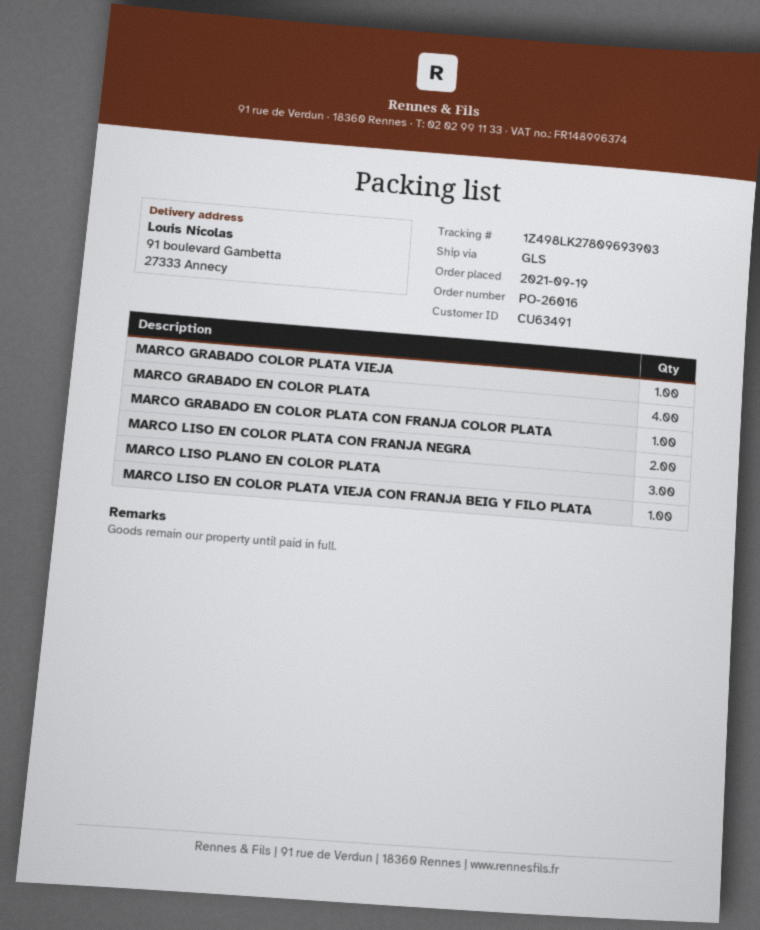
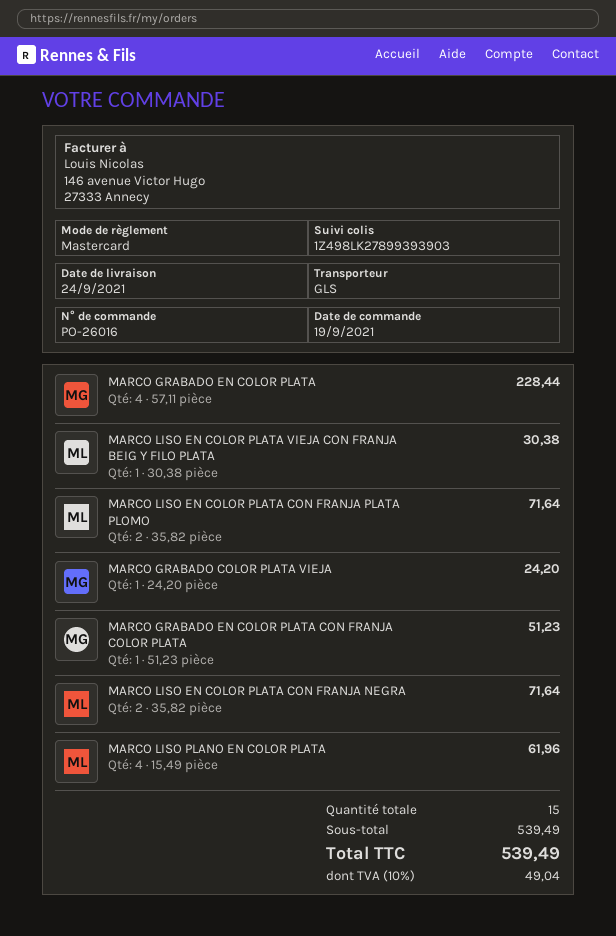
tracking number: 1Z498LK27809693903 -> 1Z498LK27899393903
MARCO LISO PLANO EN COLOR PLATA: 3 -> 4
MARCO LISO EN COLOR PLATA CON FRANJA PLATA PLOMO: none -> 2

